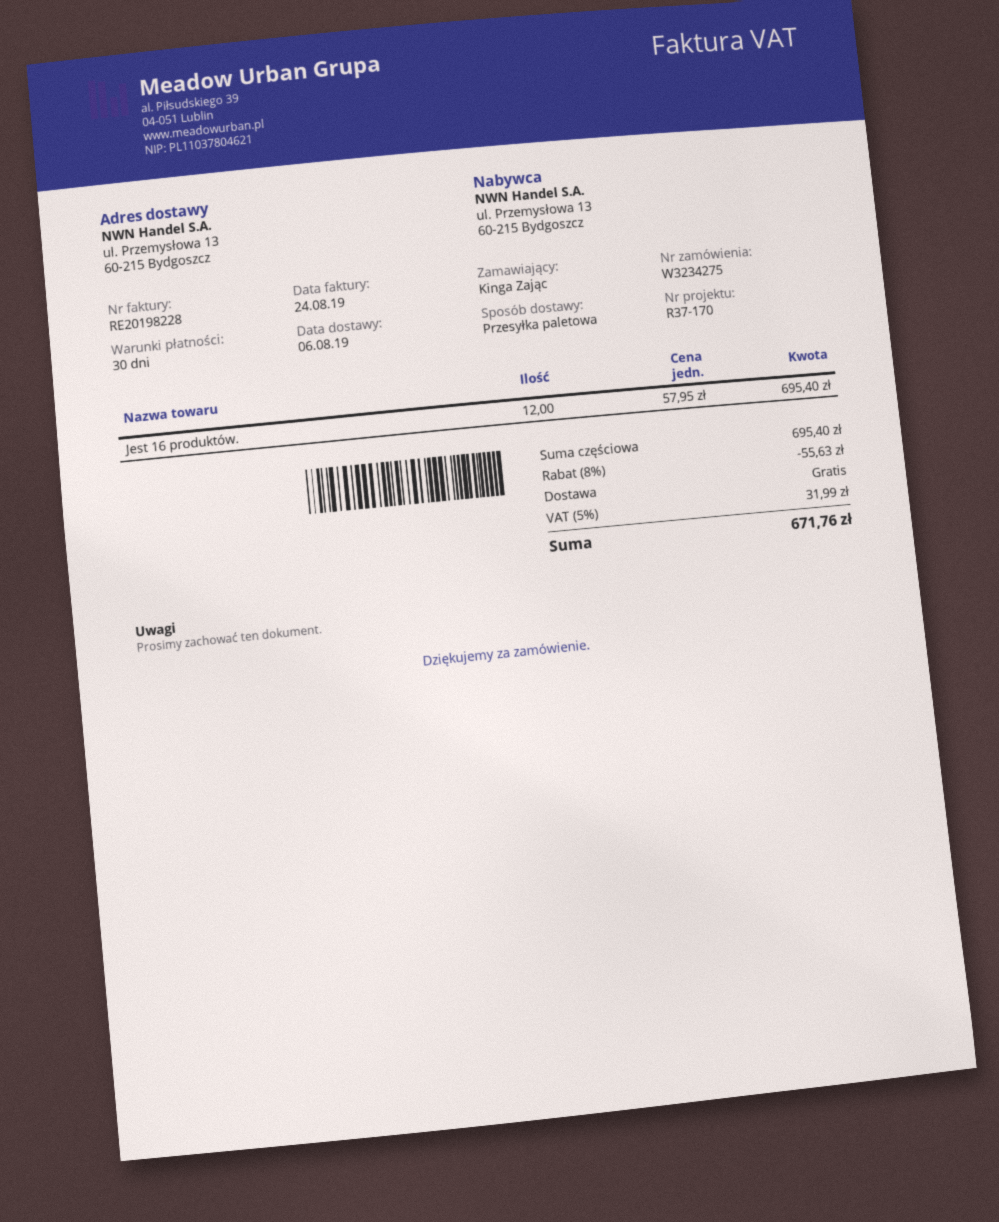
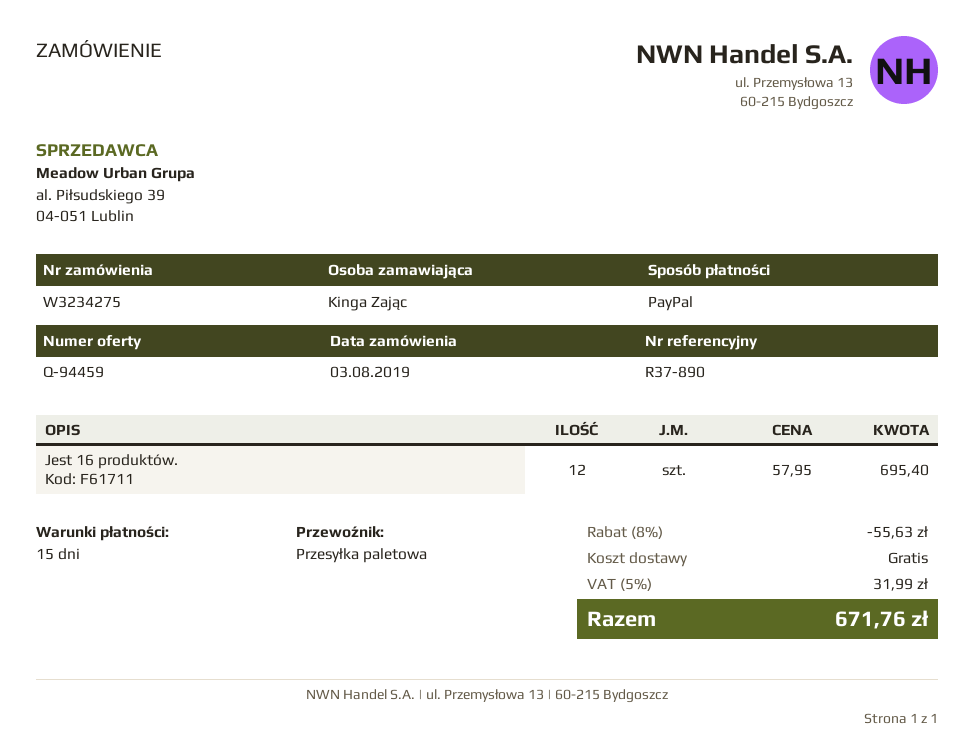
payment terms: 30 days -> 15 days
reference: R37-170 -> R37-890

